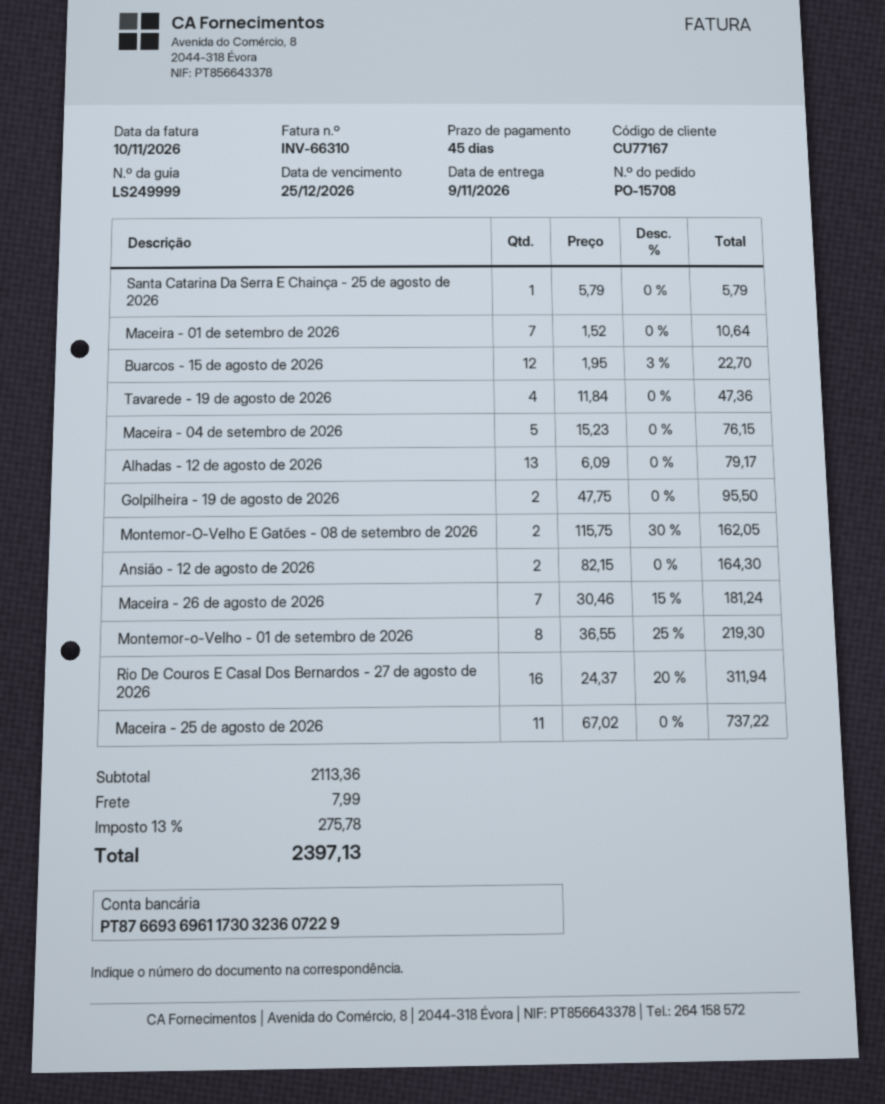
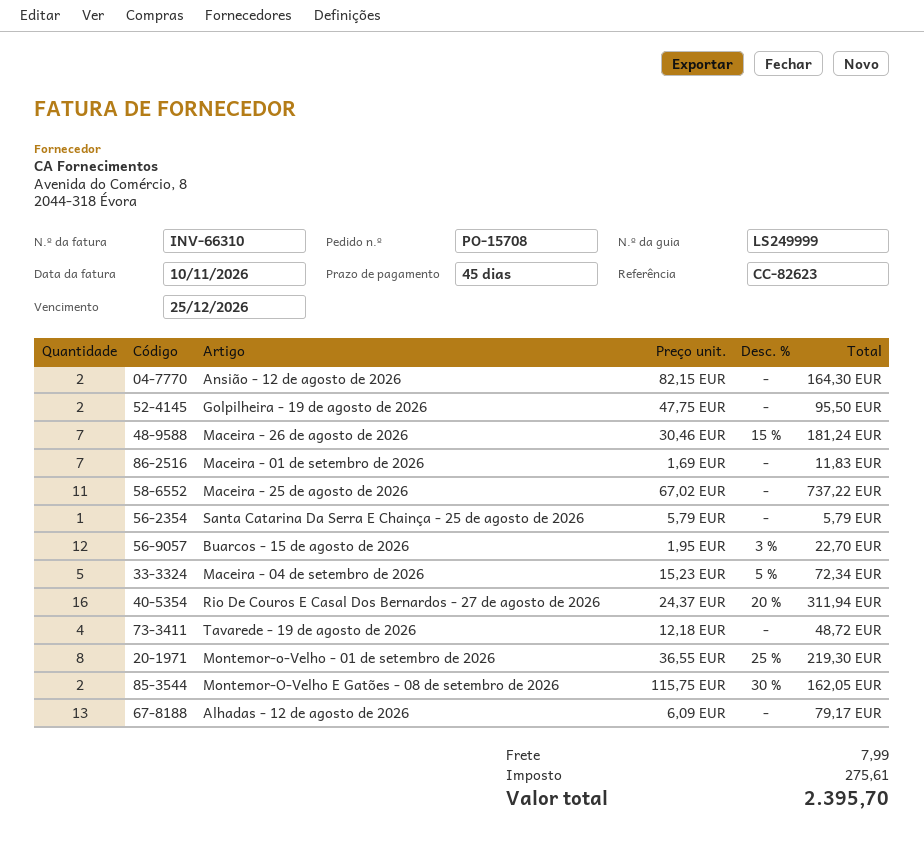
Maceira - 01 de setembro de 2026: 7 x 1.52 = 10.64 -> 7 x 1.69 = 11.83
Tavarede - 19 de agosto de 2026: 4 x 11.84 = 47.36 -> 4 x 12.18 = 48.72
Maceira - 04 de setembro de 2026: 5 x 15.23 = 76.15 -> 5 x 15.23 - 5% = 72.34
tax: 275.78 -> 275.61
total: 2397.13 -> 2395.70

